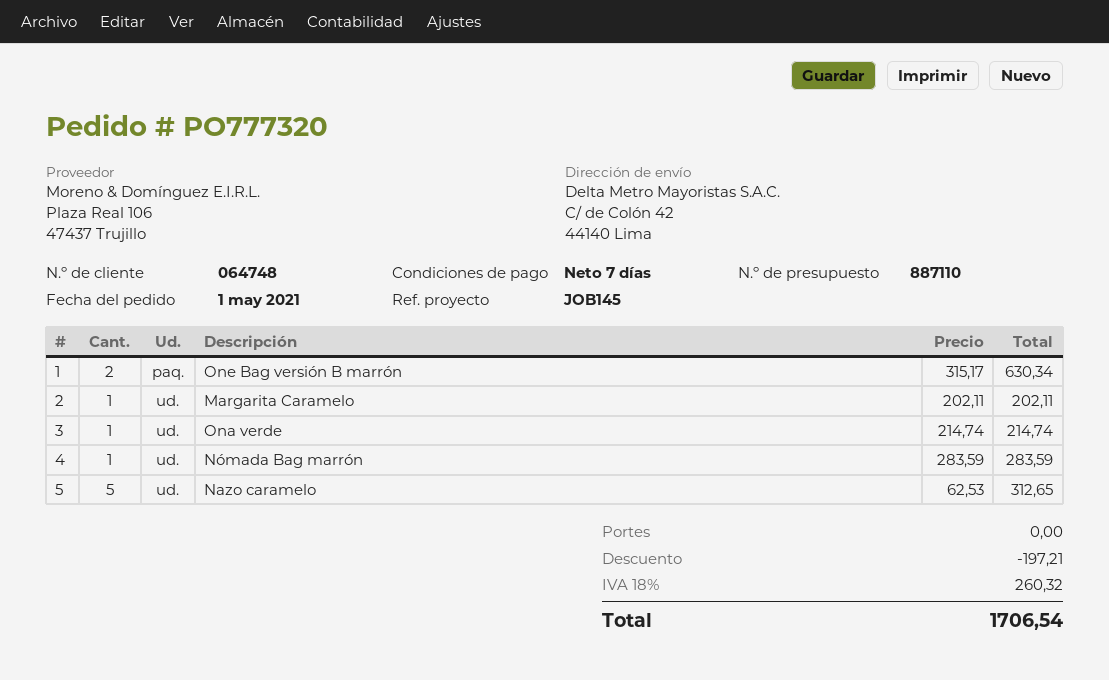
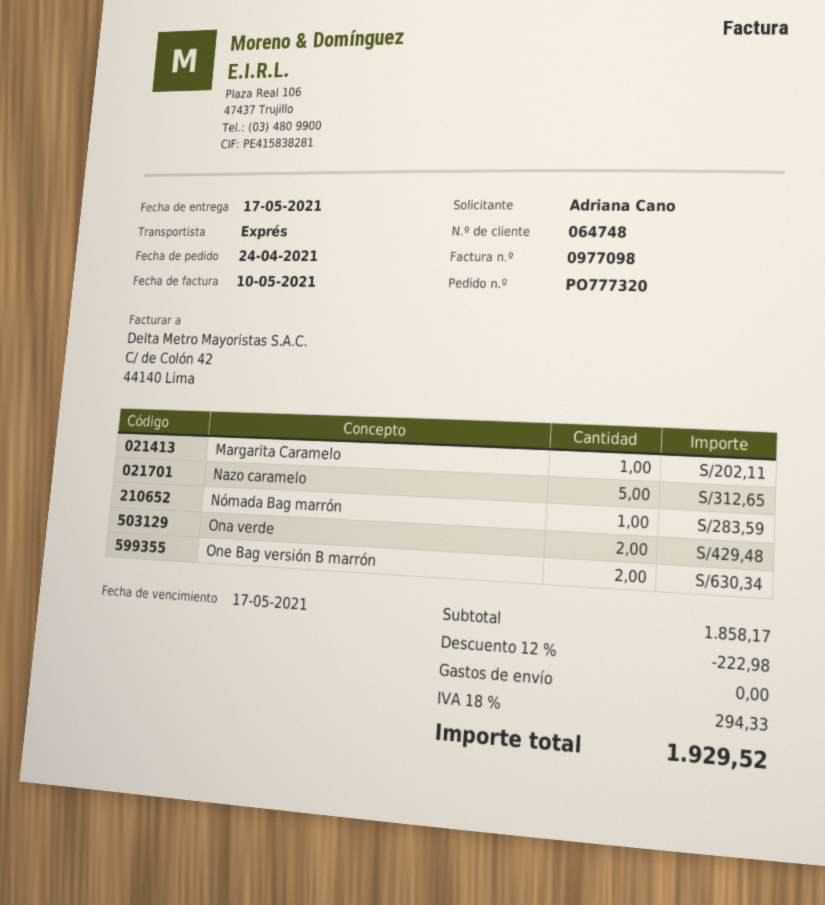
order date: 2021-05-01 -> 2021-04-24
Ona verde: 1 for 214.74 -> 2 for 429.48
discount: 197.21 -> 222.98
tax: 18% = 260.32 -> 18% = 294.33
total: 1706.54 -> 1929.52

